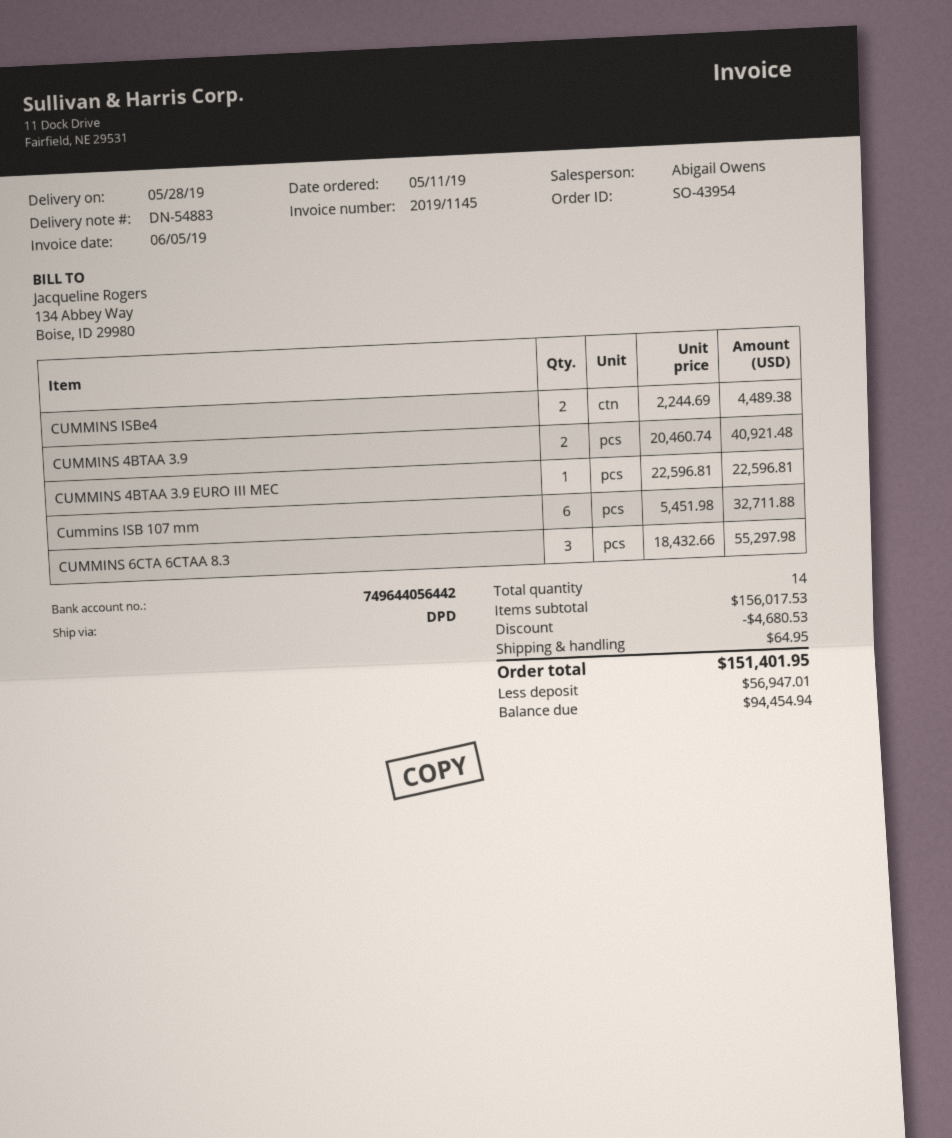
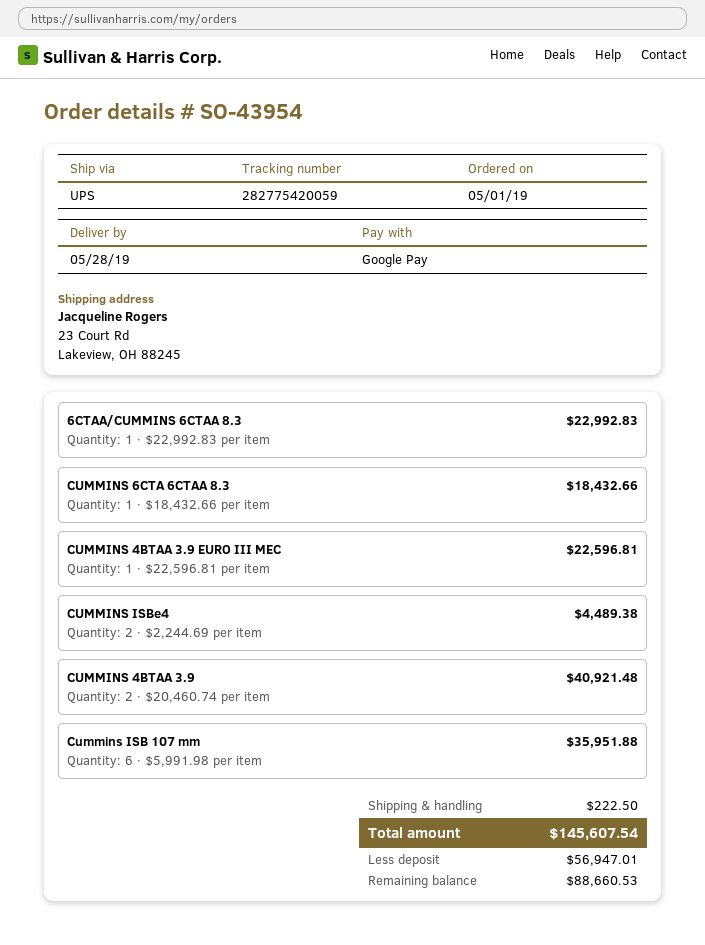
order date: 2019-05-11 -> 2019-05-01
shipping method: DPD -> UPS
Cummins ISB 107 mm: 6 x 5451.98 = 32711.88 -> 6 x 5991.98 = 35951.88
CUMMINS 6CTA 6CTAA 8.3: 3 x 18432.66 = 55297.98 -> 1 x 18432.66 = 18432.66
6CTAA/CUMMINS 6CTAA 8.3: none -> 1 x 22992.83 = 22992.83
discount: 4680.53 -> none
shipping: 64.95 -> 222.50
total: 151401.95 -> 145607.54
balance: 94454.94 -> 88660.53

